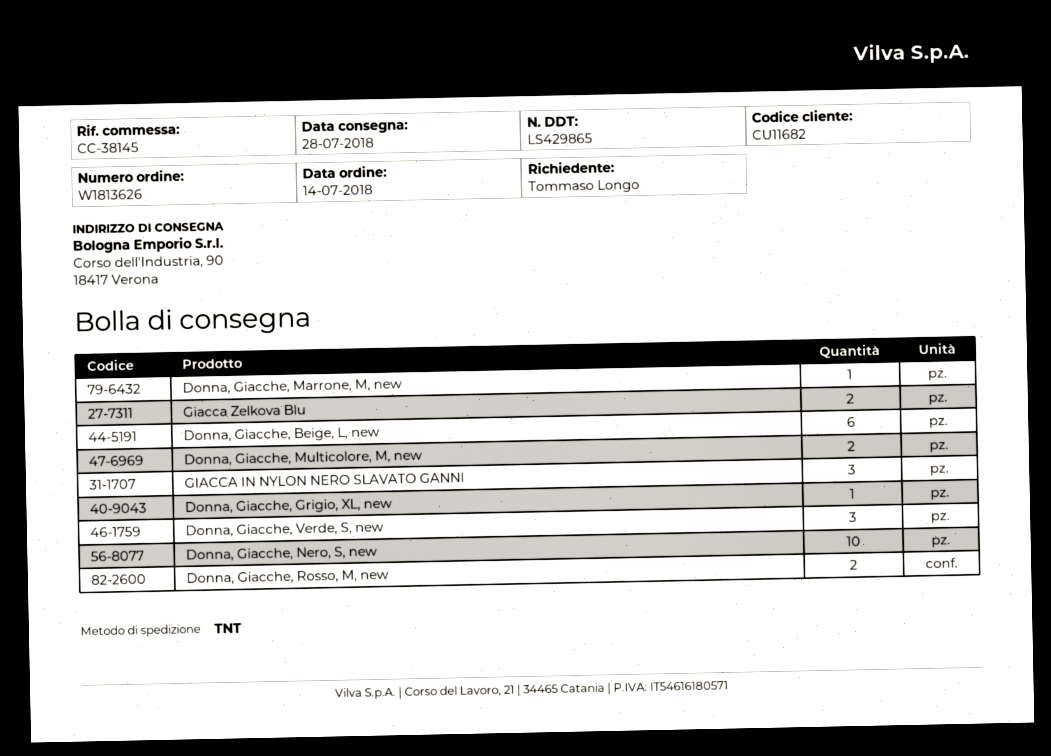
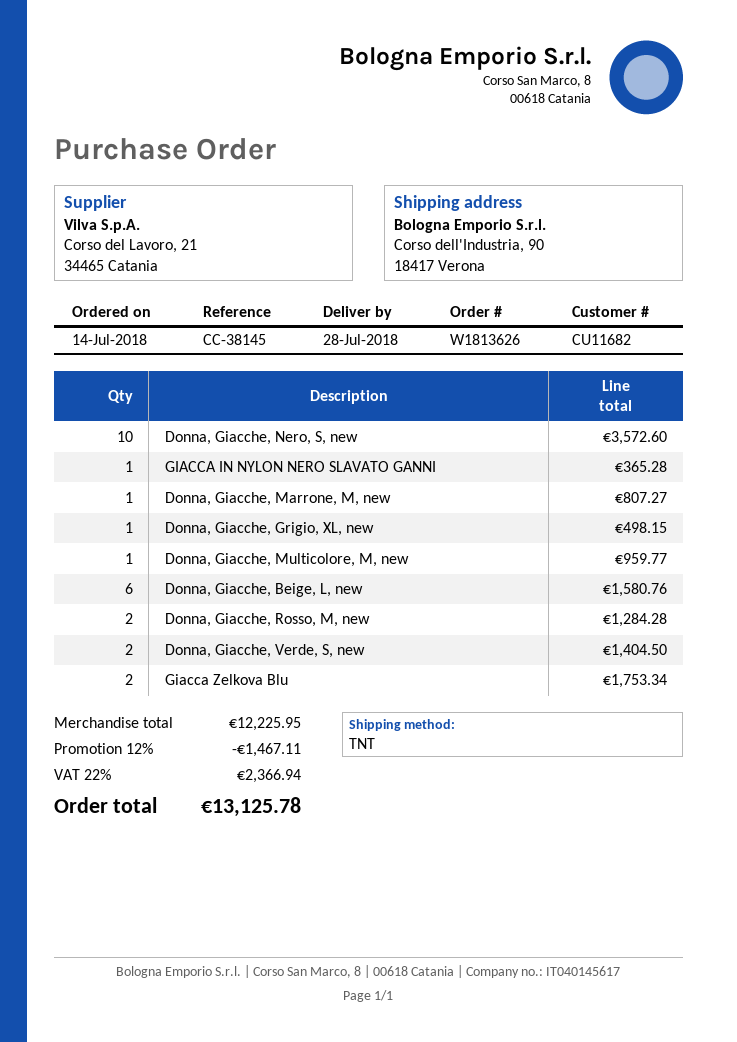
Donna, Giacche, Multicolore, M, new: 2 -> 1
GIACCA IN NYLON NERO SLAVATO GANNI: 3 -> 1
Donna, Giacche, Verde, S, new: 3 -> 2

